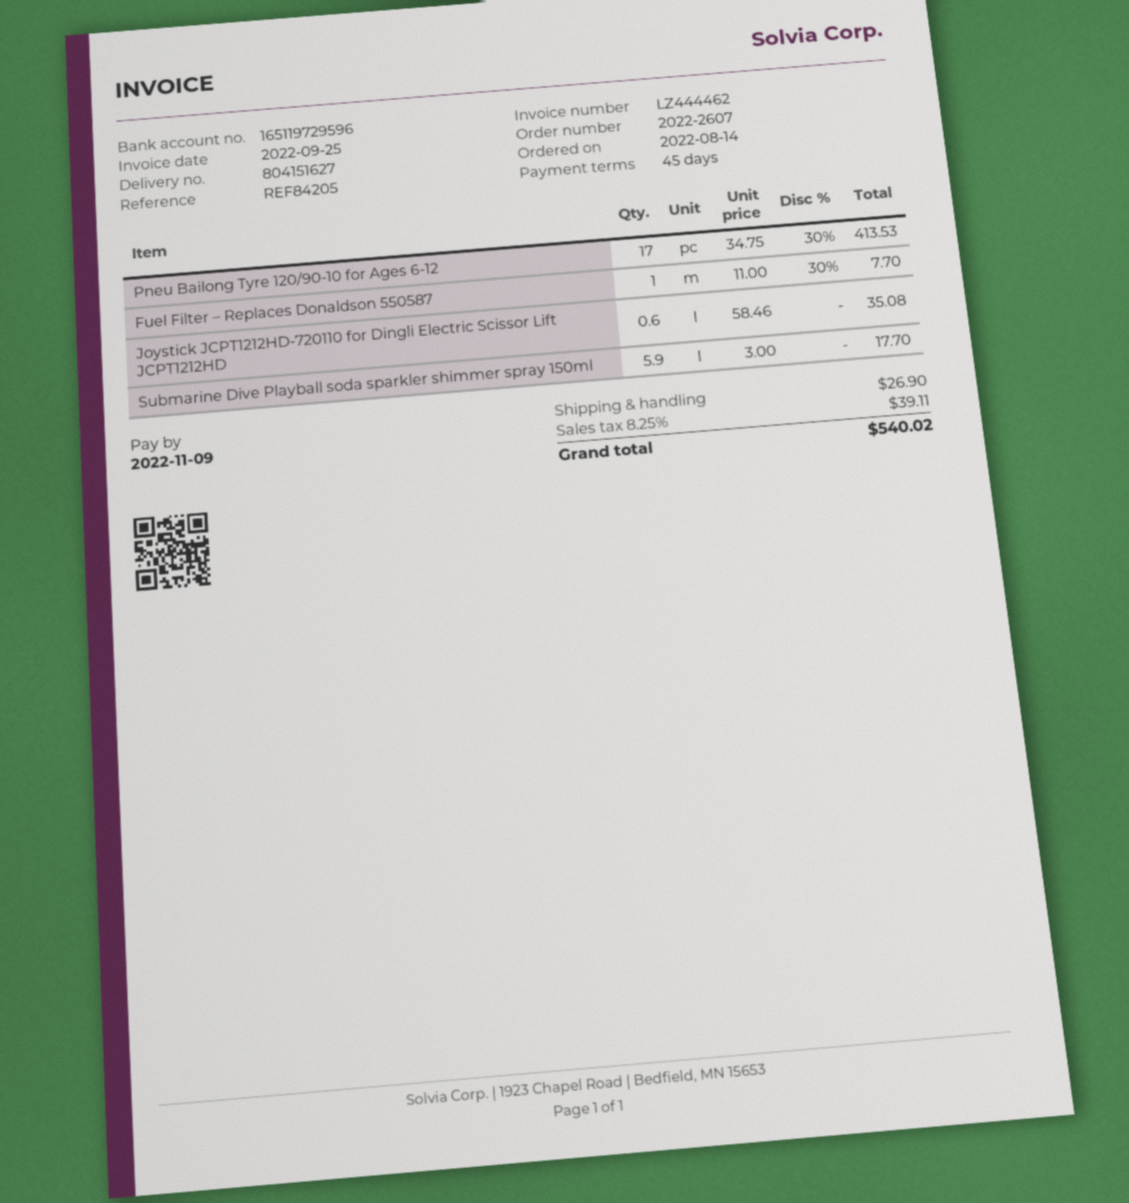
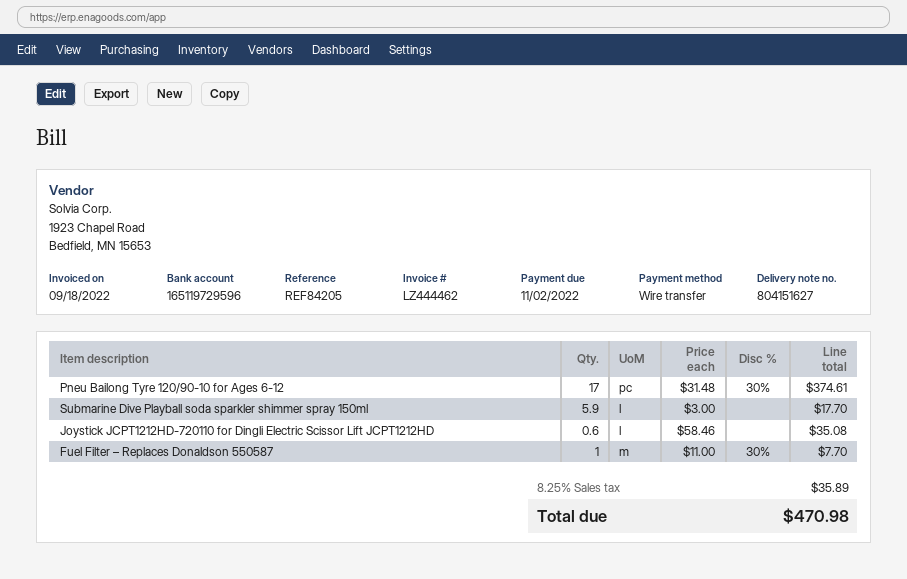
invoice date: 2022-09-25 -> 2022-09-18
due date: 2022-11-09 -> 2022-11-02
Pneu Bailong Tyre 120/90-10 for Ages 6-12: 17 x 34.75 - 30% = 413.53 -> 17 x 31.48 - 30% = 374.61
shipping: 26.90 -> none
tax: 8.25% = 39.11 -> 8.25% = 35.89
total: 540.02 -> 470.98

